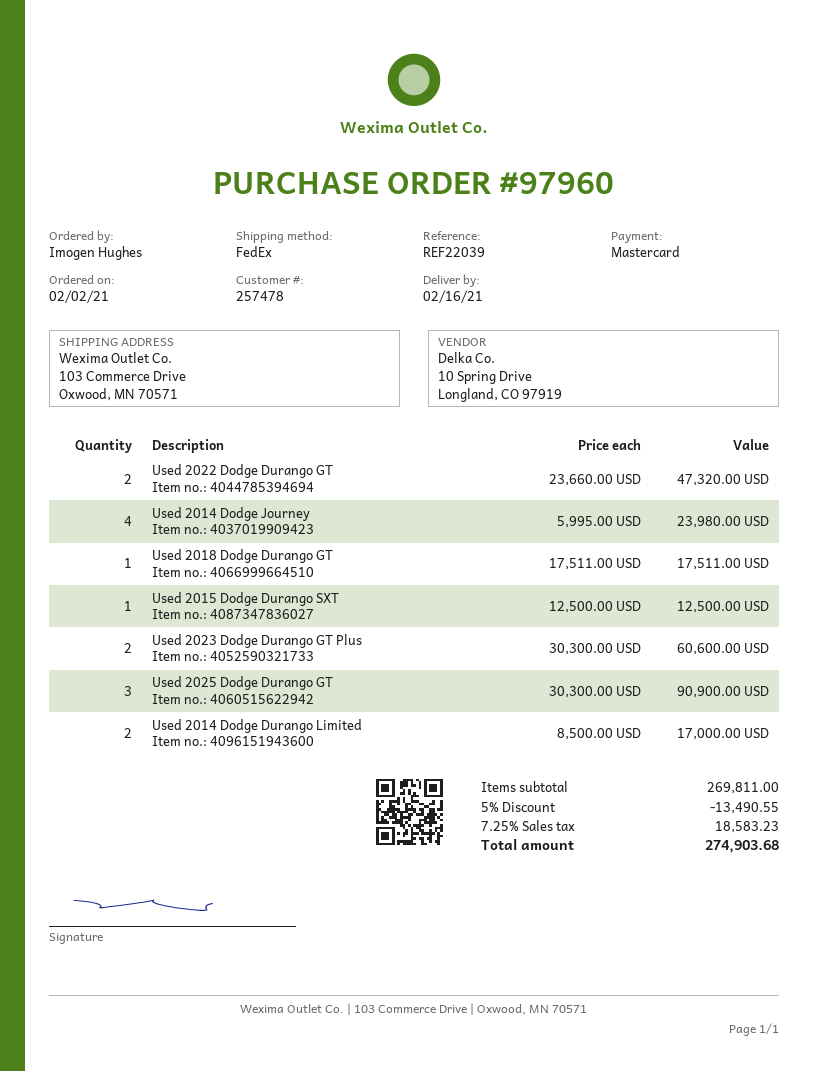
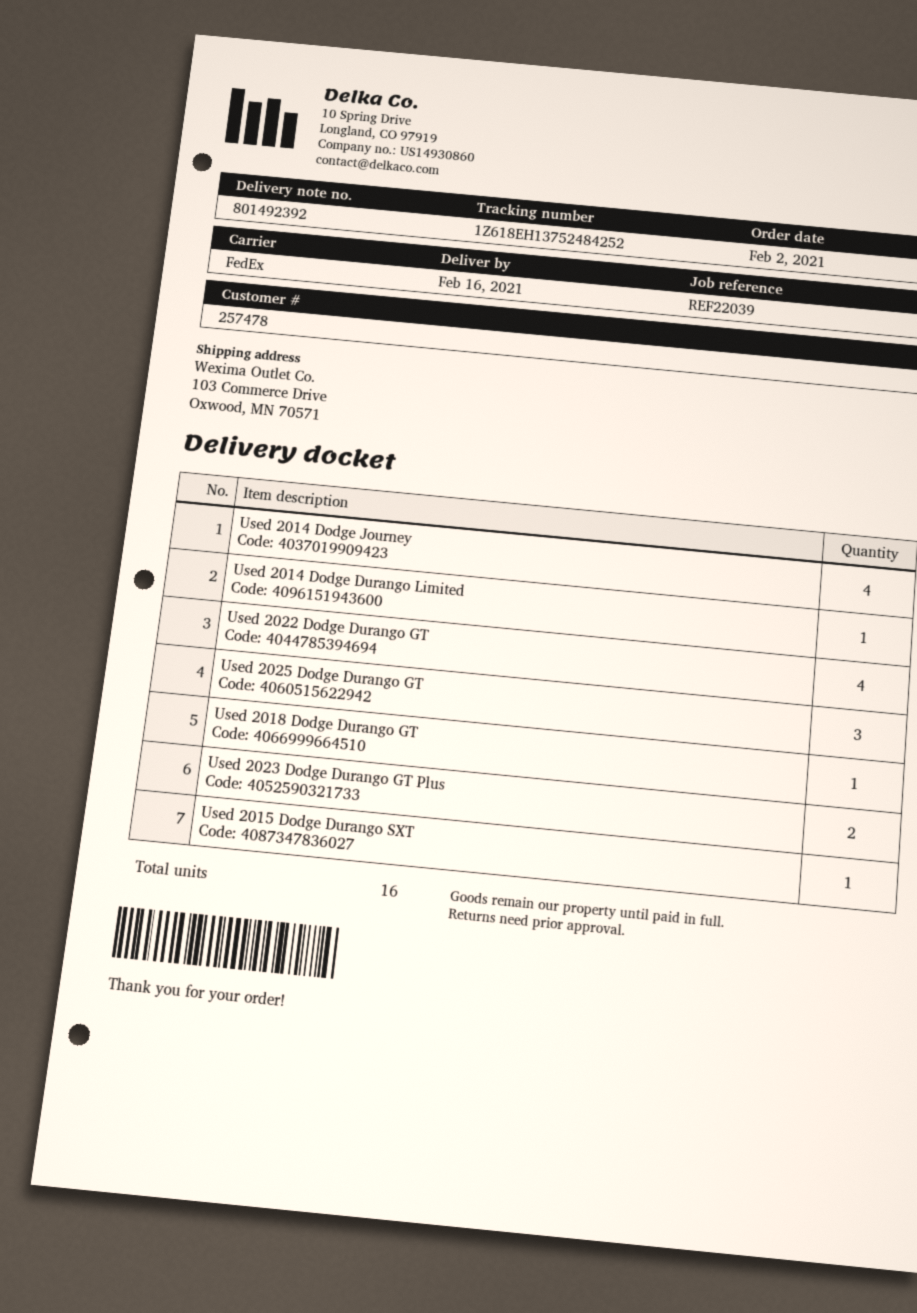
Used 2022 Dodge Durango GT: 2 -> 4
Used 2014 Dodge Durango Limited: 2 -> 1

